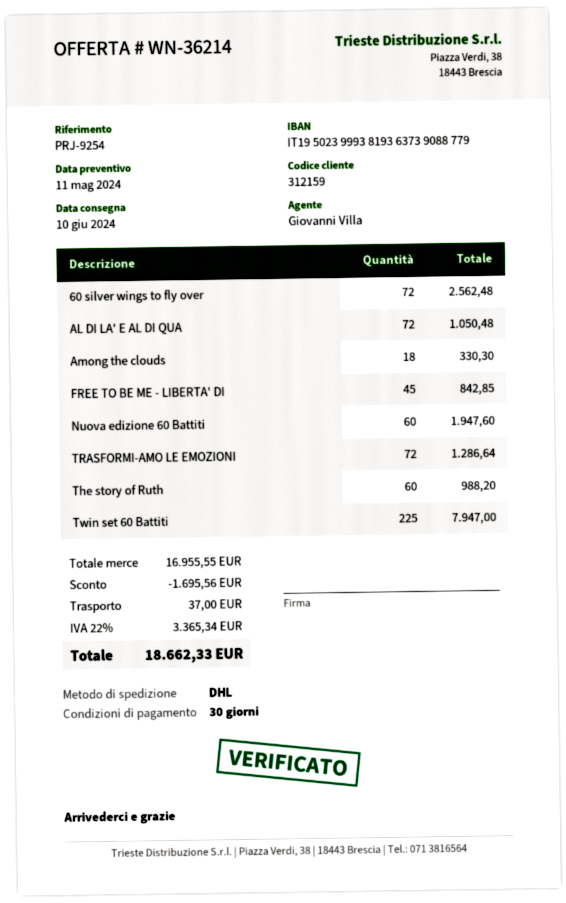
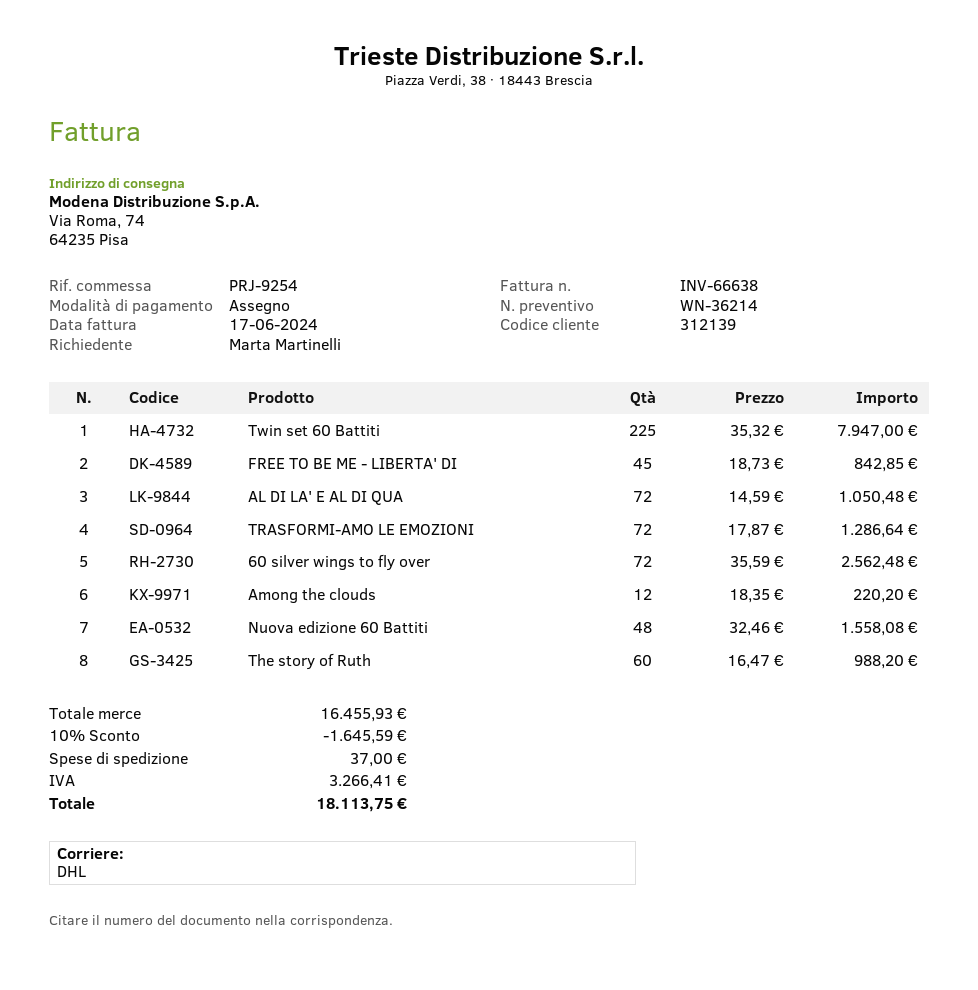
customer number: 312159 -> 312139
Among the clouds: 18 for 330.30 -> 12 for 220.20
Nuova edizione 60 Battiti: 60 for 1947.60 -> 48 for 1558.08
subtotal: 16955.55 -> 16455.93
discount: 1695.56 -> 1645.59
tax: 3365.34 -> 3266.41
total: 18662.33 -> 18113.75

